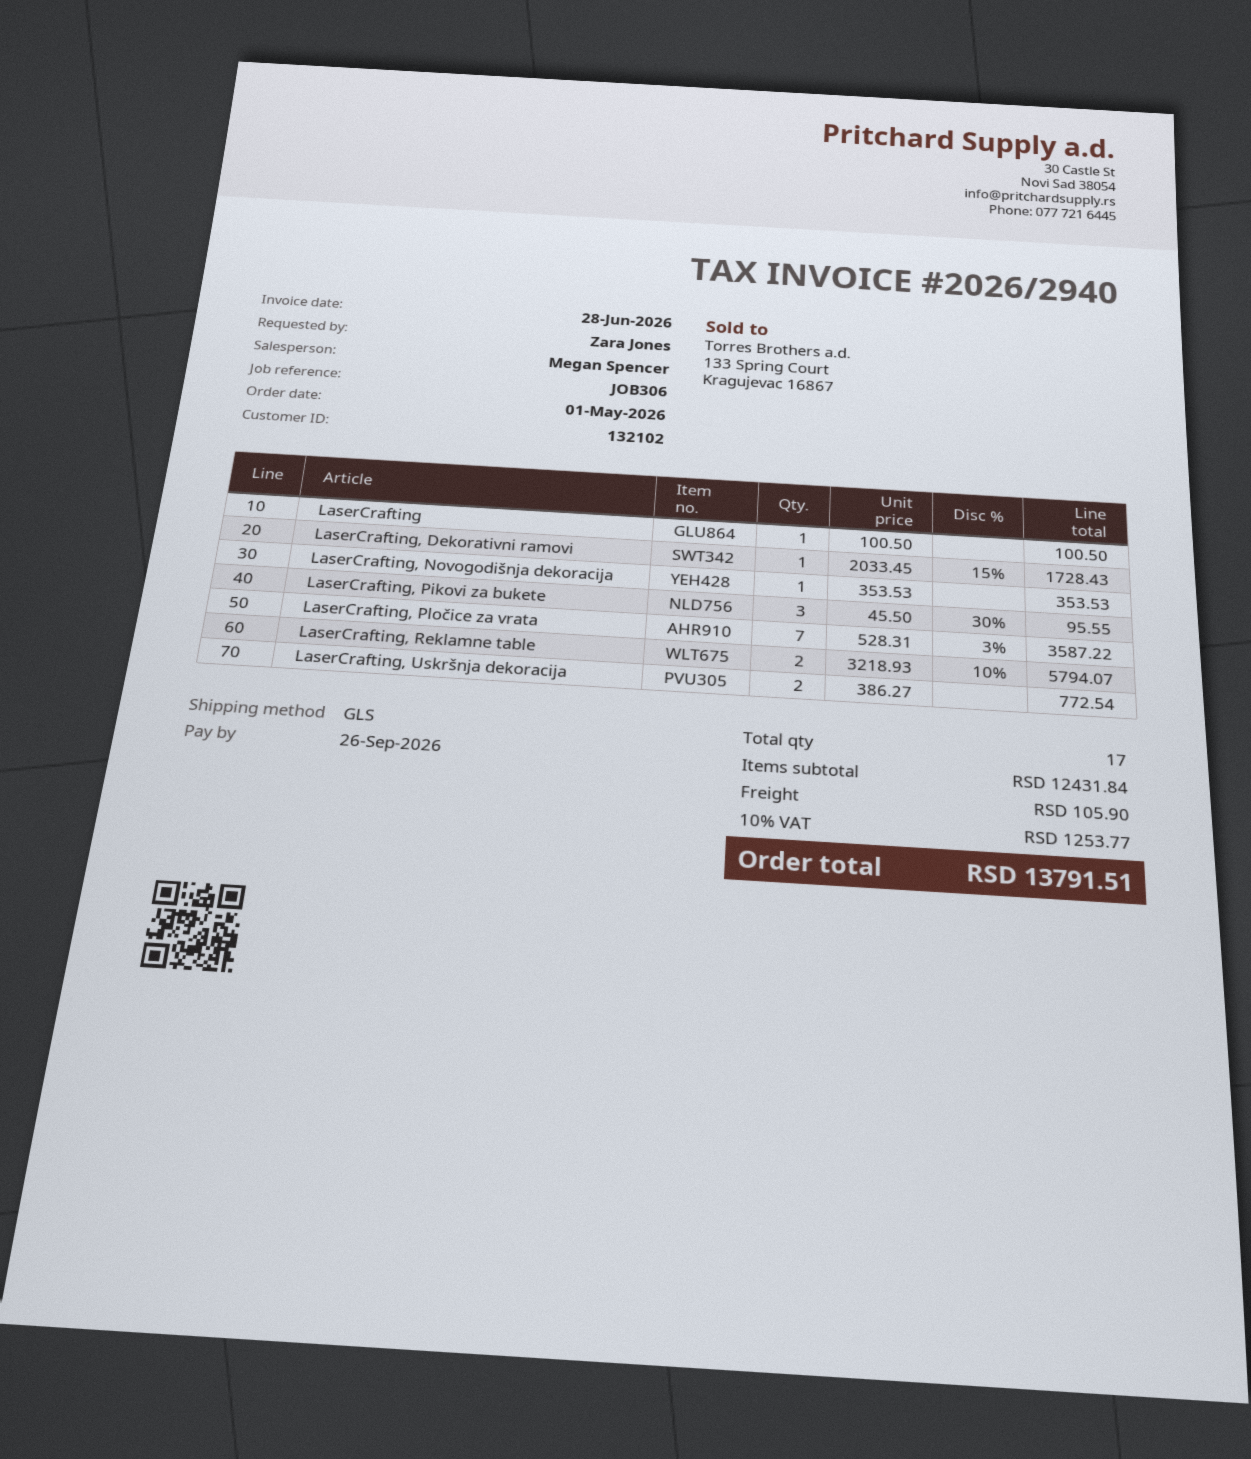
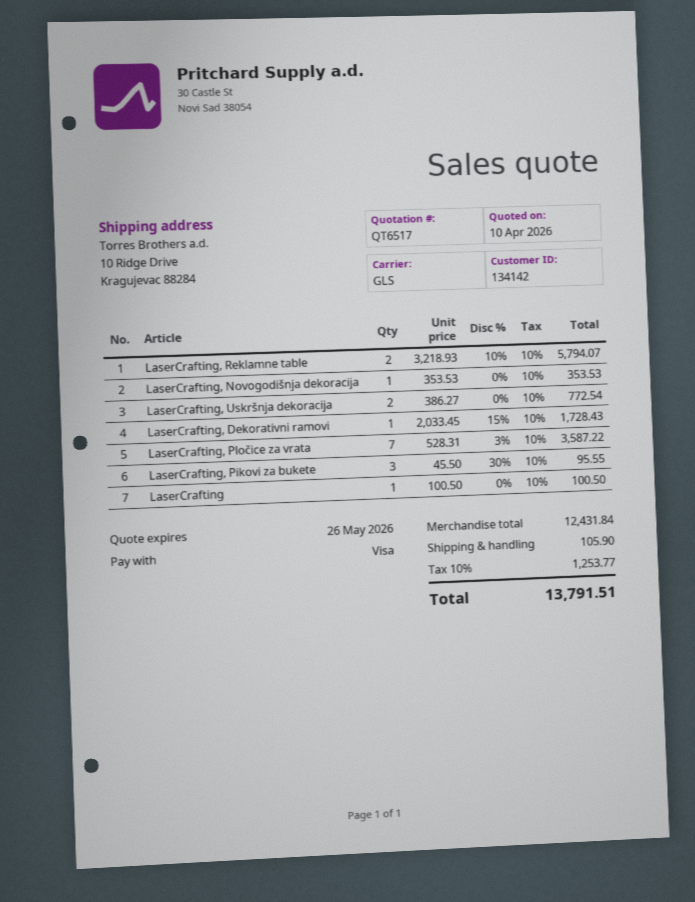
customer number: 132102 -> 134142

